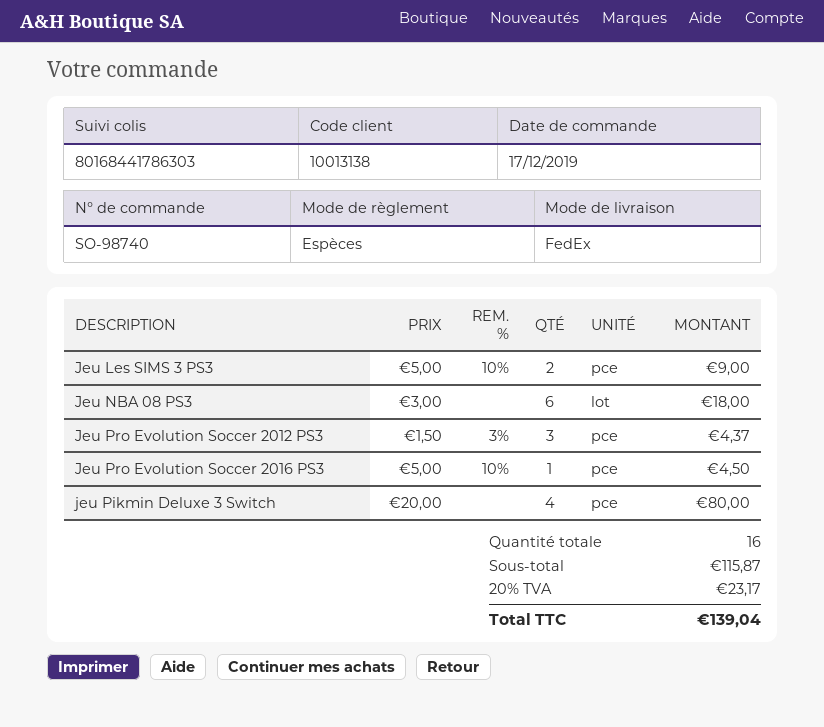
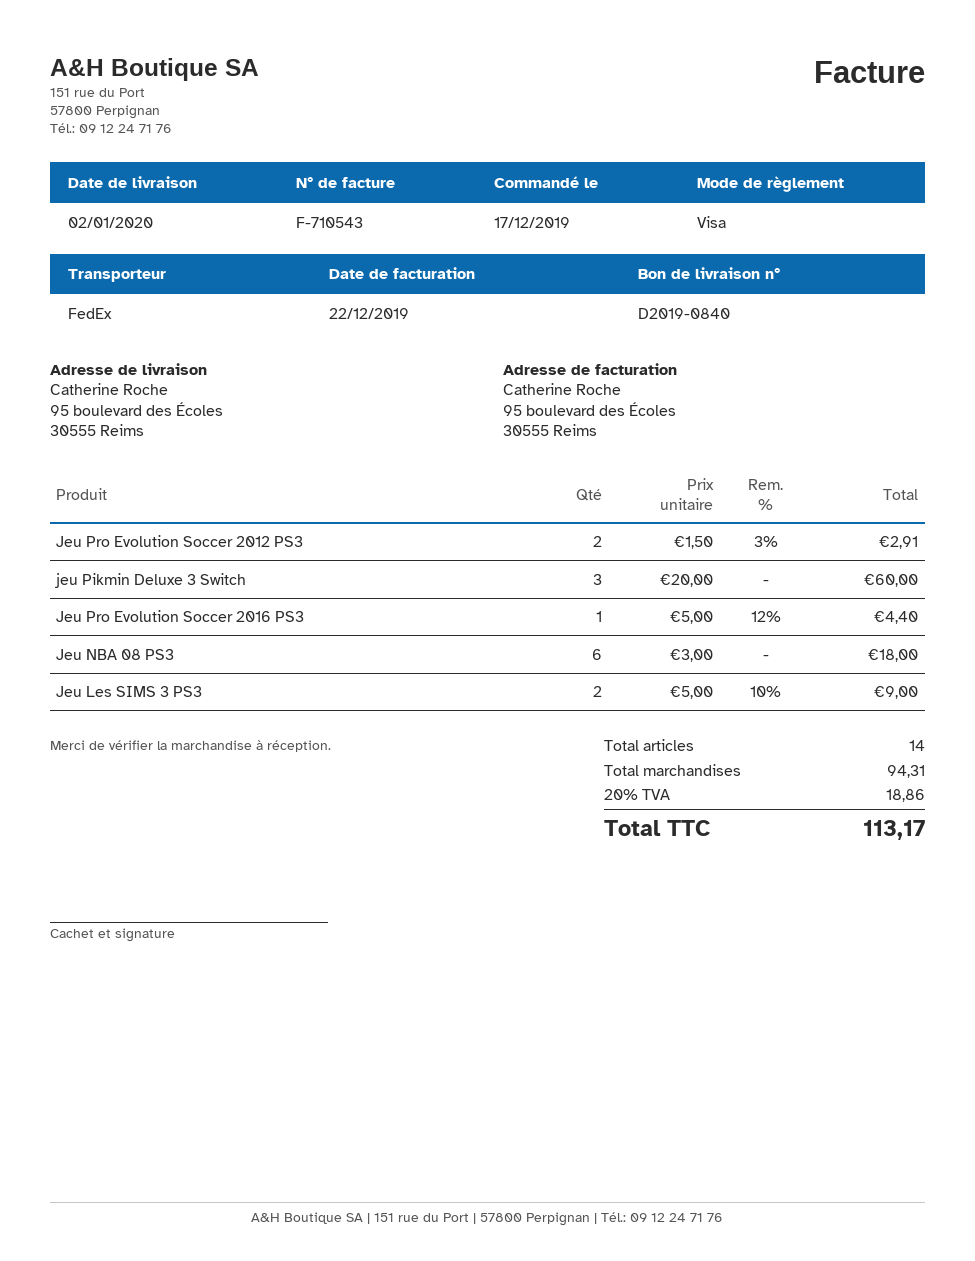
payment method: cash -> Visa
Jeu Pro Evolution Soccer 2012 PS3: 3 x 1.50 - 3% = 4.37 -> 2 x 1.50 - 3% = 2.91
Jeu Pro Evolution Soccer 2016 PS3: 1 x 5.00 - 10% = 4.50 -> 1 x 5.00 - 12% = 4.40
jeu Pikmin Deluxe 3 Switch: 4 x 20.00 = 80.00 -> 3 x 20.00 = 60.00
total quantity: 16 -> 14
subtotal: 115.87 -> 94.31
tax: 20% = 23.17 -> 20% = 18.86
total: 139.04 -> 113.17

